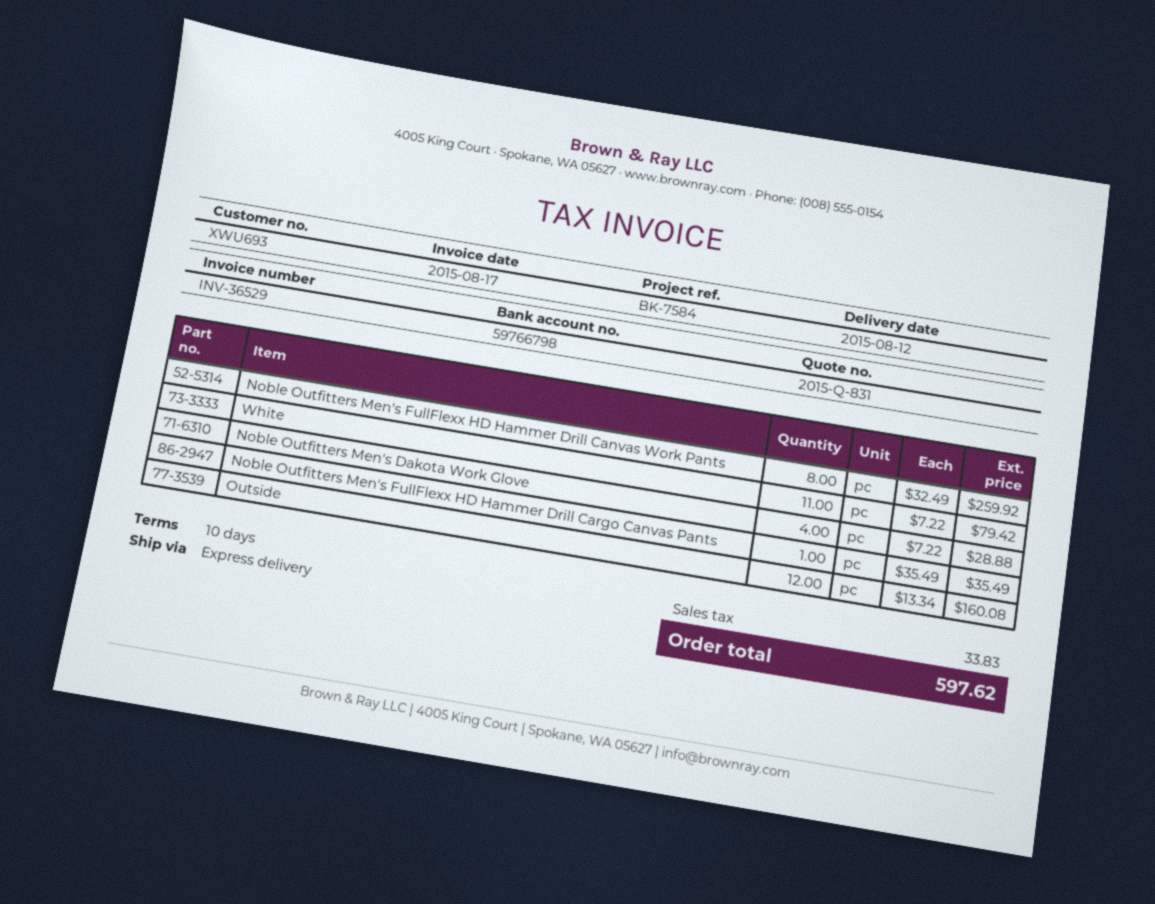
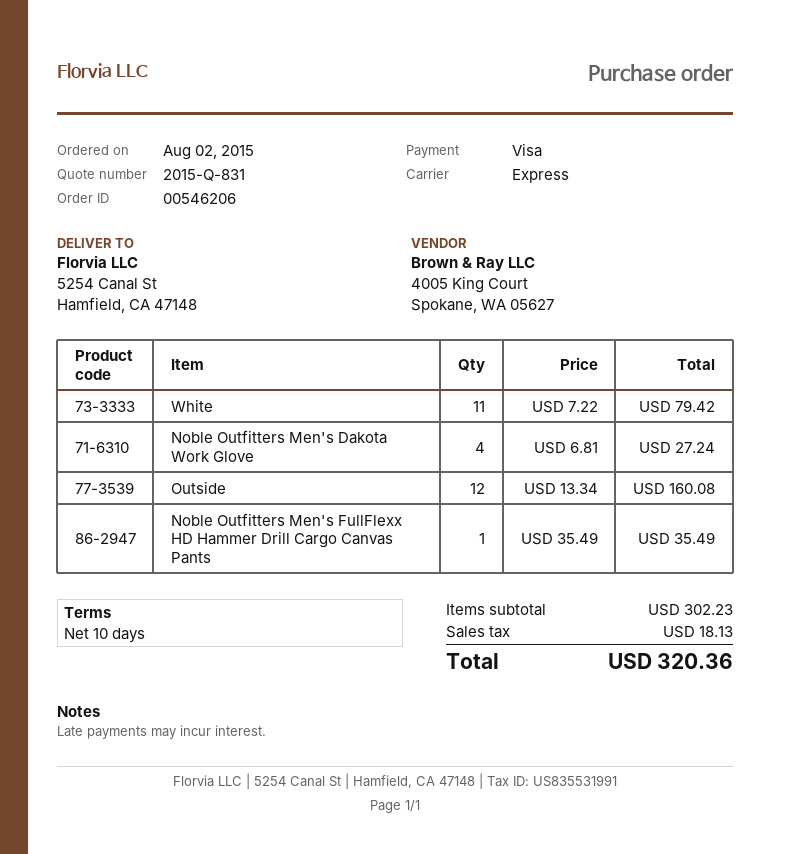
Noble Outfitters Men's FullFlexx HD Hammer Drill Canvas Work Pants: 8 x 32.49 = 259.92 -> none
Noble Outfitters Men's Dakota Work Glove: 4 x 7.22 = 28.88 -> 4 x 6.81 = 27.24
tax: 33.83 -> 18.13
total: 597.62 -> 320.36

